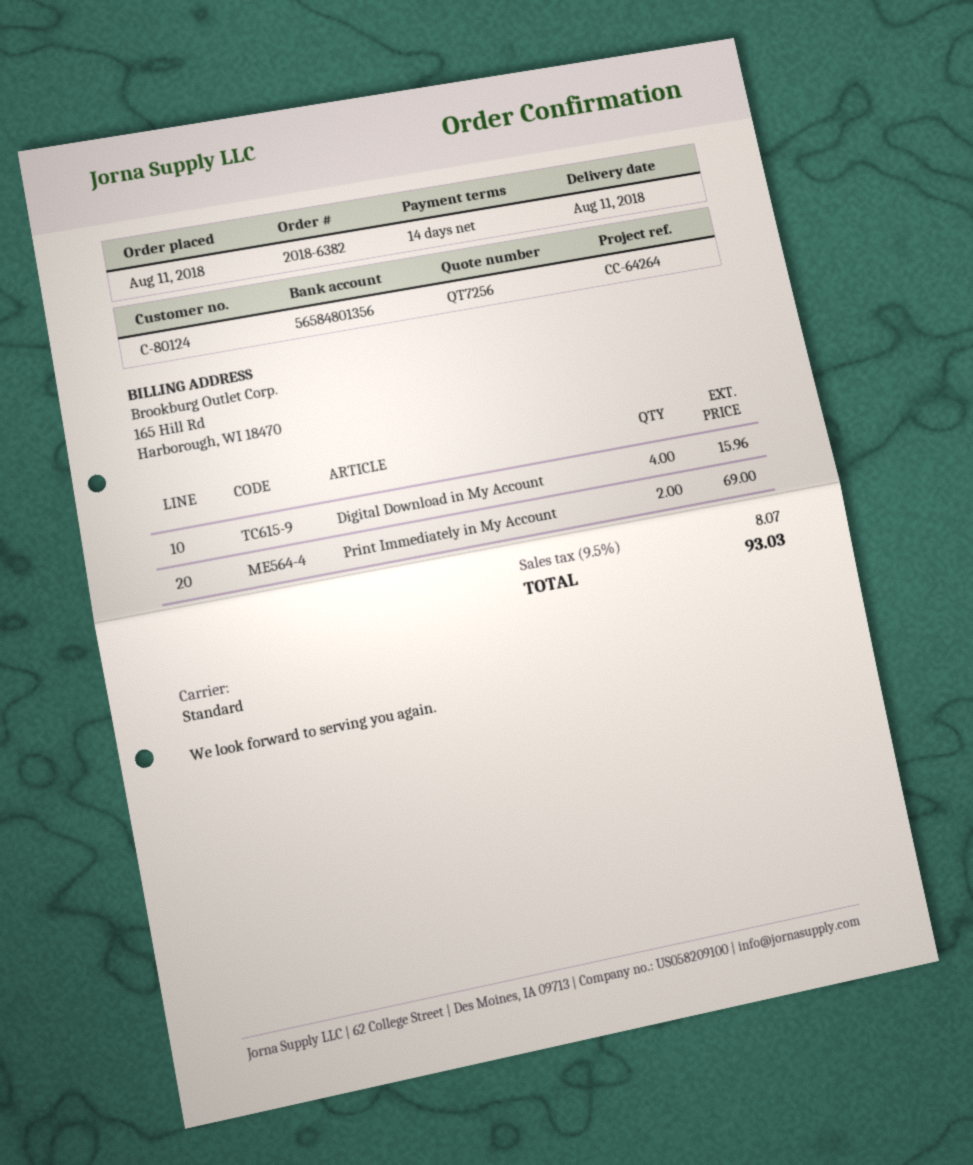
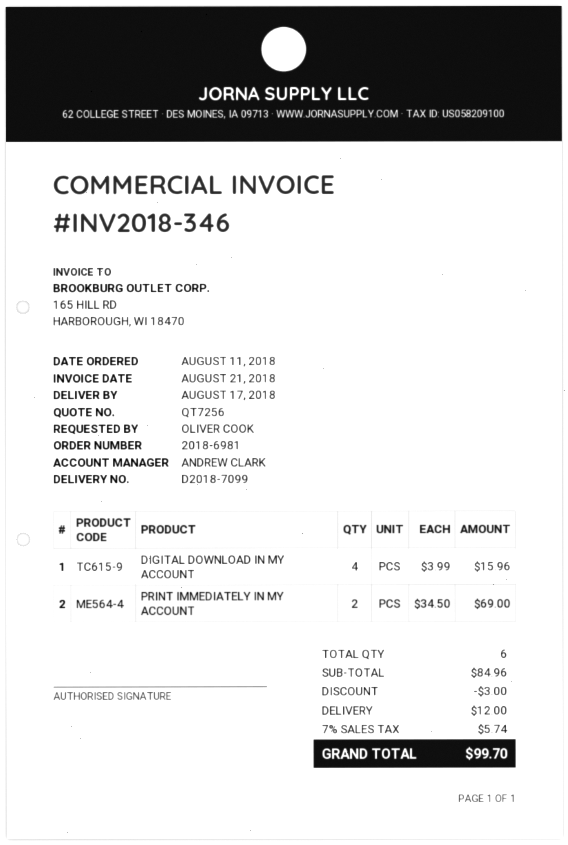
order number: 2018-6382 -> 2018-6981
delivery date: 2018-08-11 -> 2018-08-17
discount: none -> 3.00
shipping: none -> 12.00
tax: 9.5% = 8.07 -> 7% = 5.74
total: 93.03 -> 99.70

